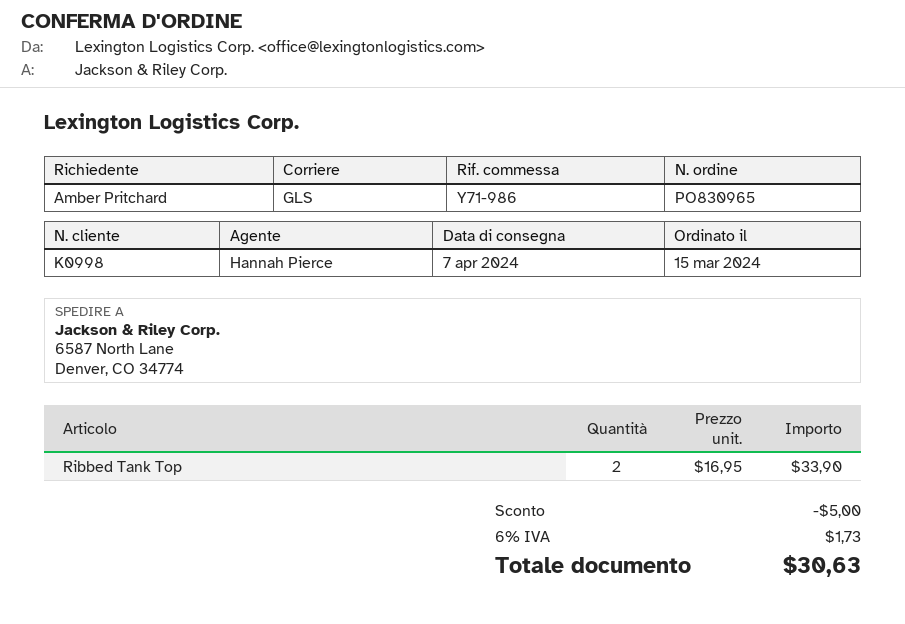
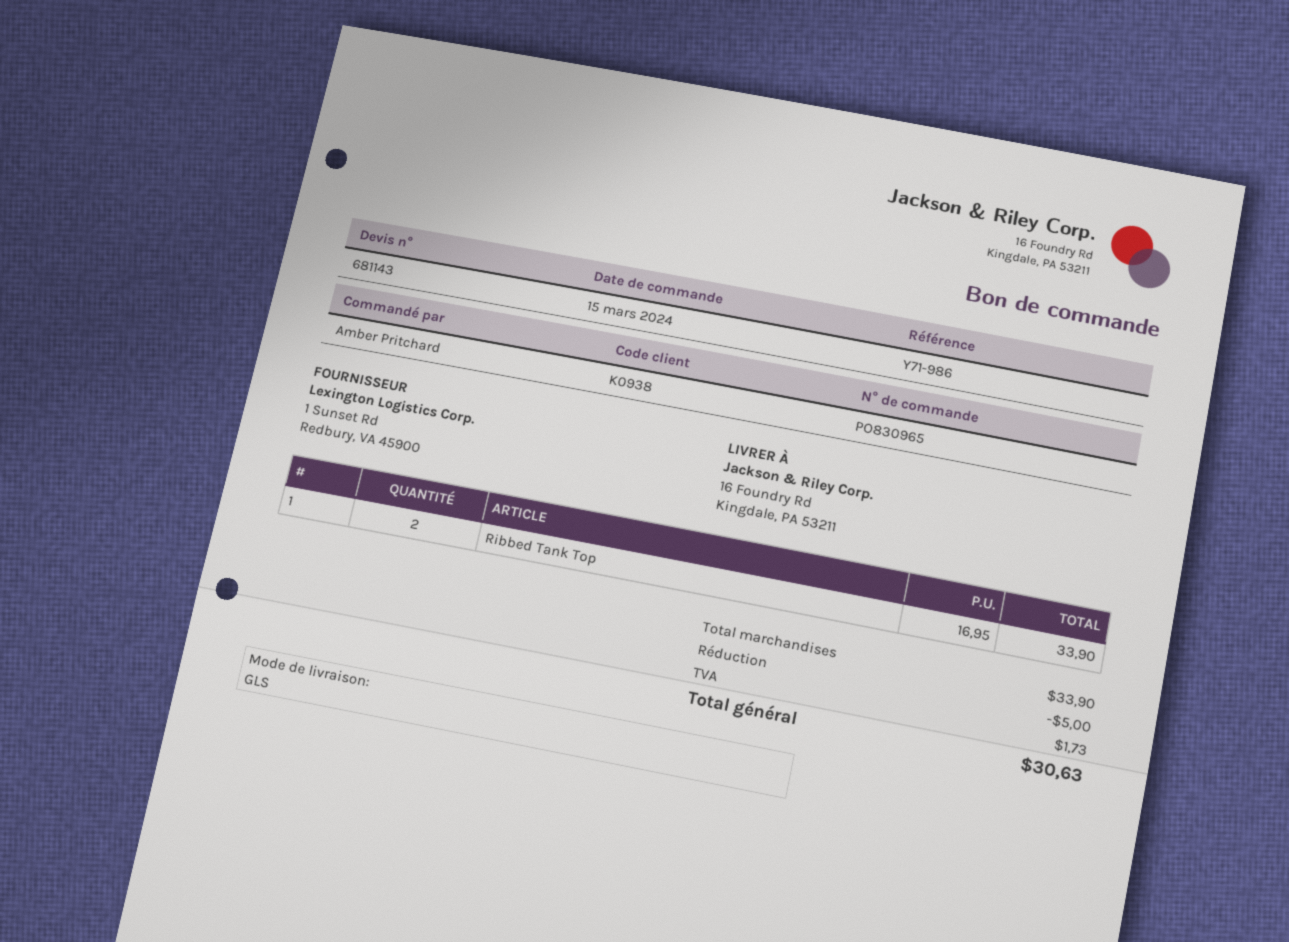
customer number: K0998 -> K0938
ship to: 6587 North Lane, Denver, CO 34774 -> 16 Foundry Rd, Kingdale, PA 53211

